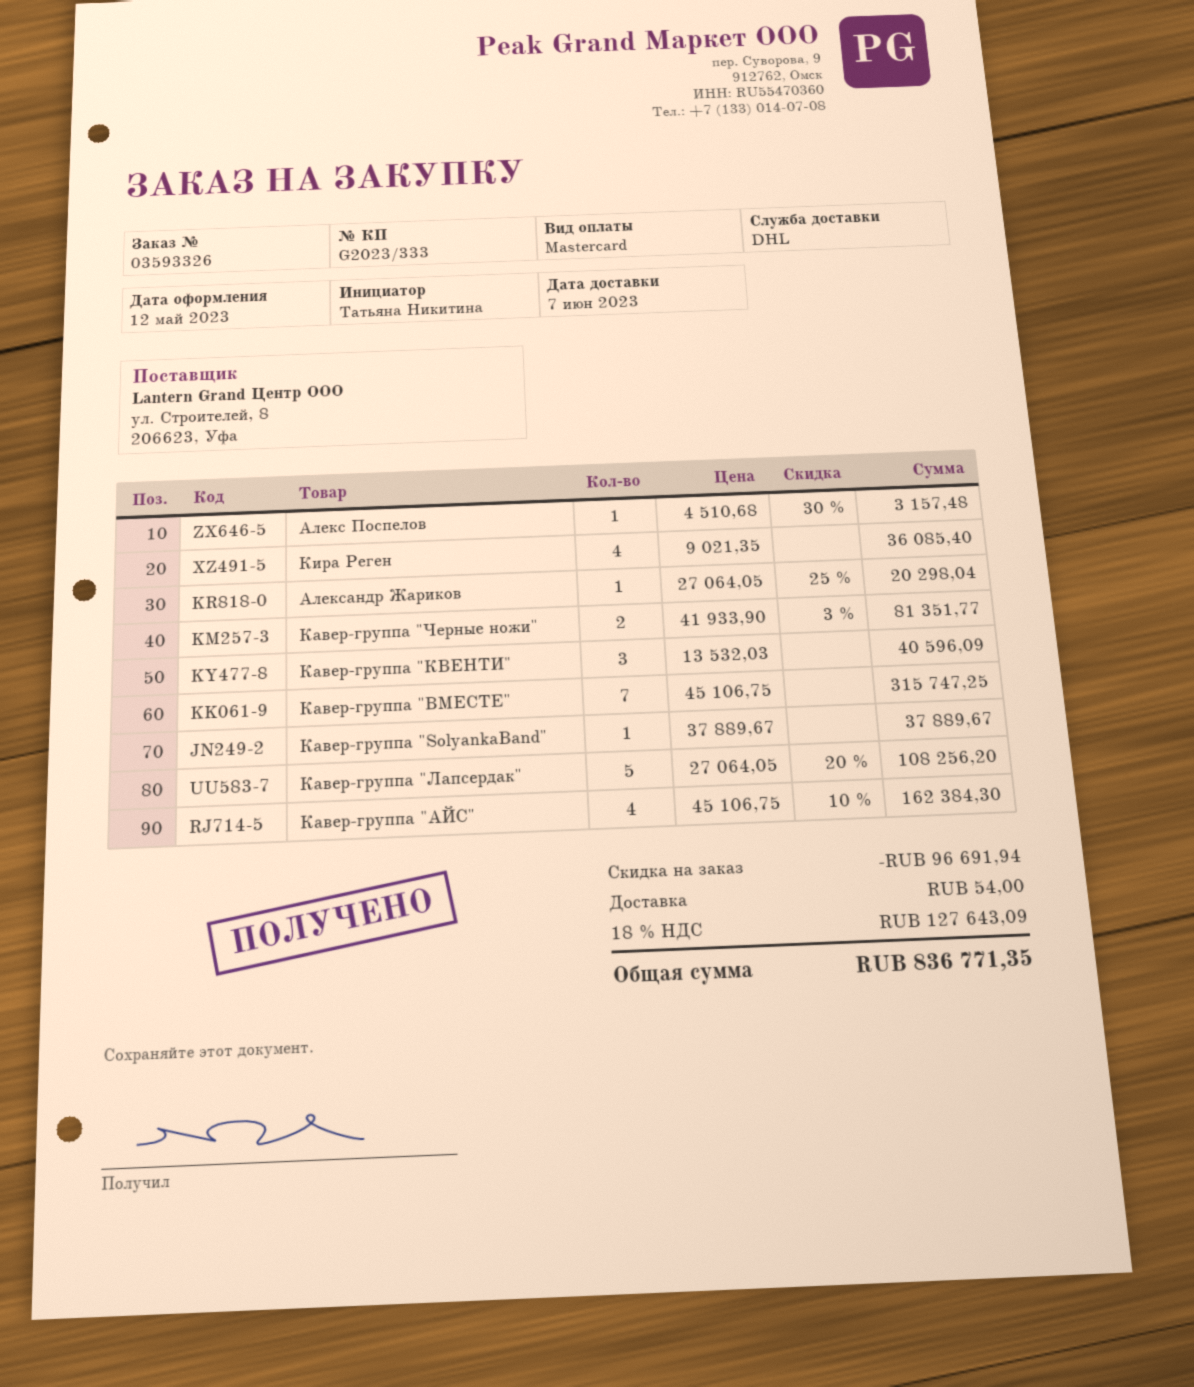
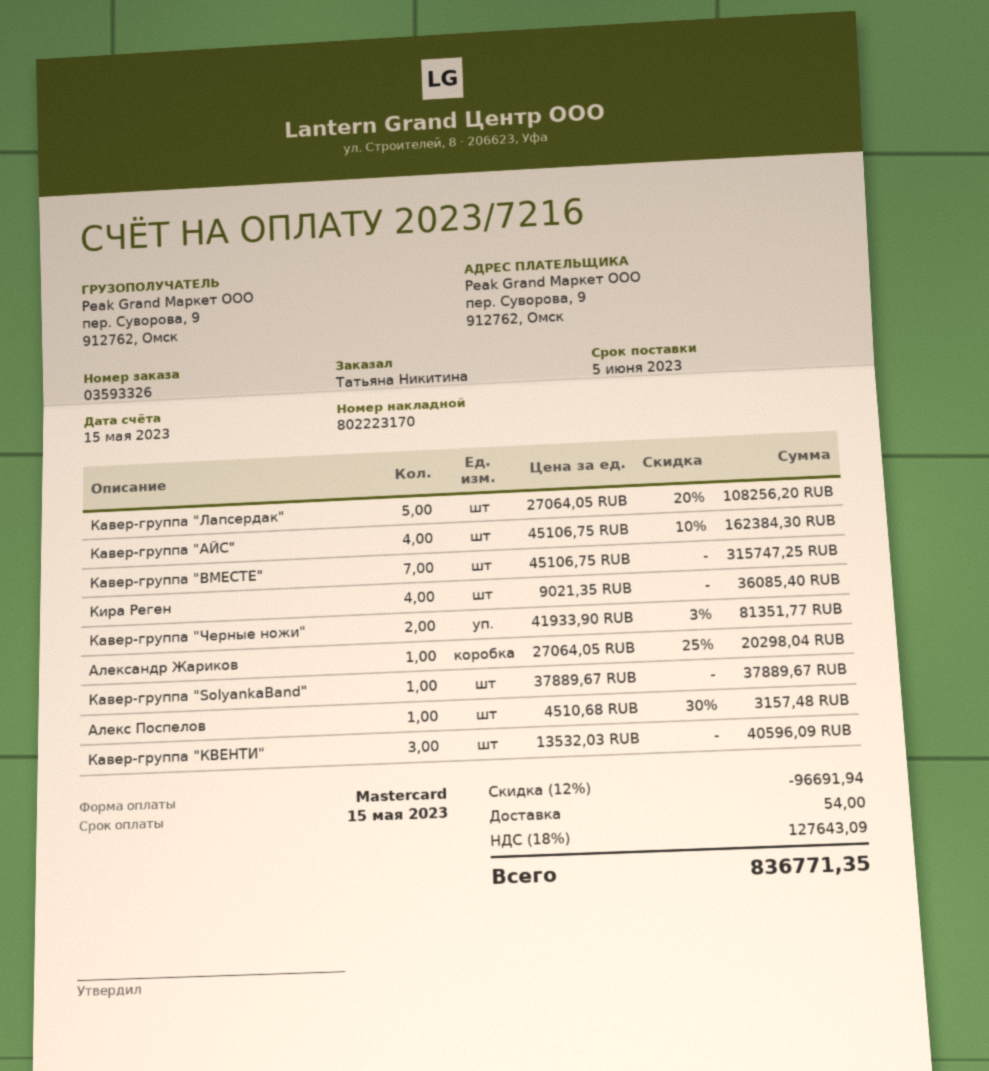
delivery date: 2023-06-07 -> 2023-06-05

